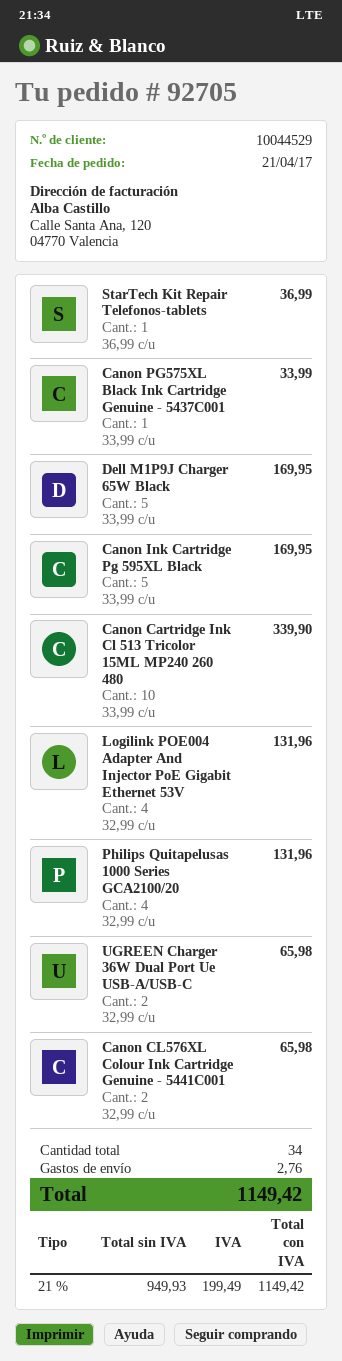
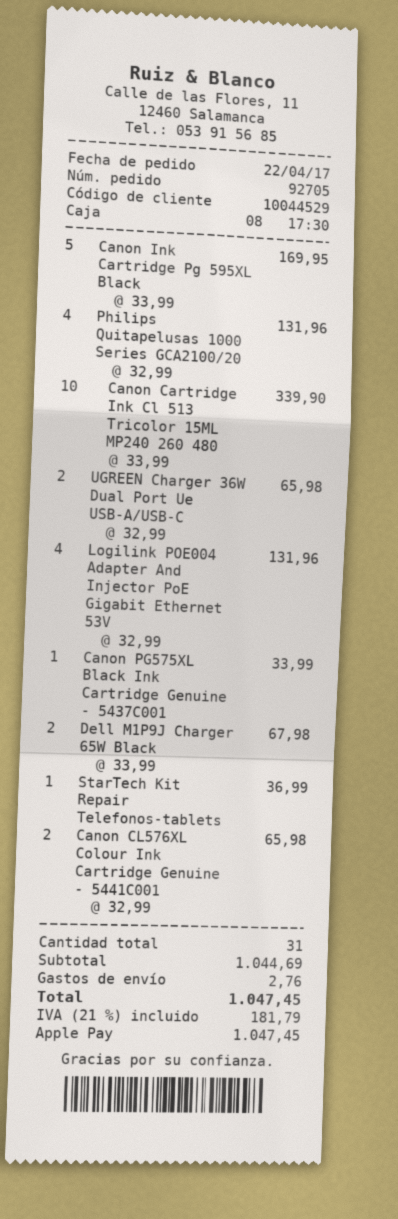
order date: 2017-04-21 -> 2017-04-22
Dell M1P9J Charger 65W Black: 5 x 33.99 = 169.95 -> 2 x 33.99 = 67.98
total quantity: 34 -> 31
tax: 21% = 199.49 -> 21% = 181.79
total: 1149.42 -> 1047.45

